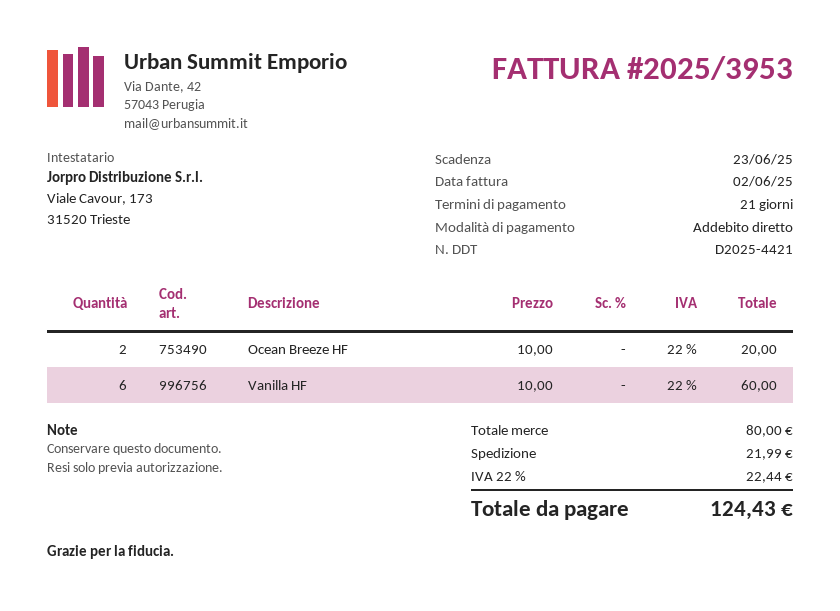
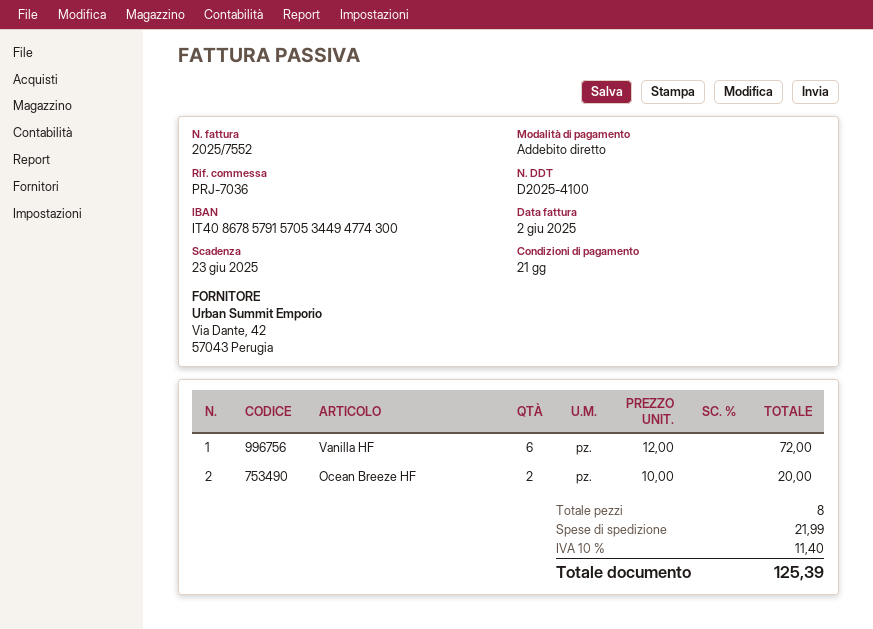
delivery note number: D2025-4421 -> D2025-4100
invoice number: 2025/3953 -> 2025/7552
Vanilla HF: 6 x 10.00 = 60.00 -> 6 x 12.00 = 72.00
tax: 22% = 22.44 -> 10% = 11.40
total: 124.43 -> 125.39

